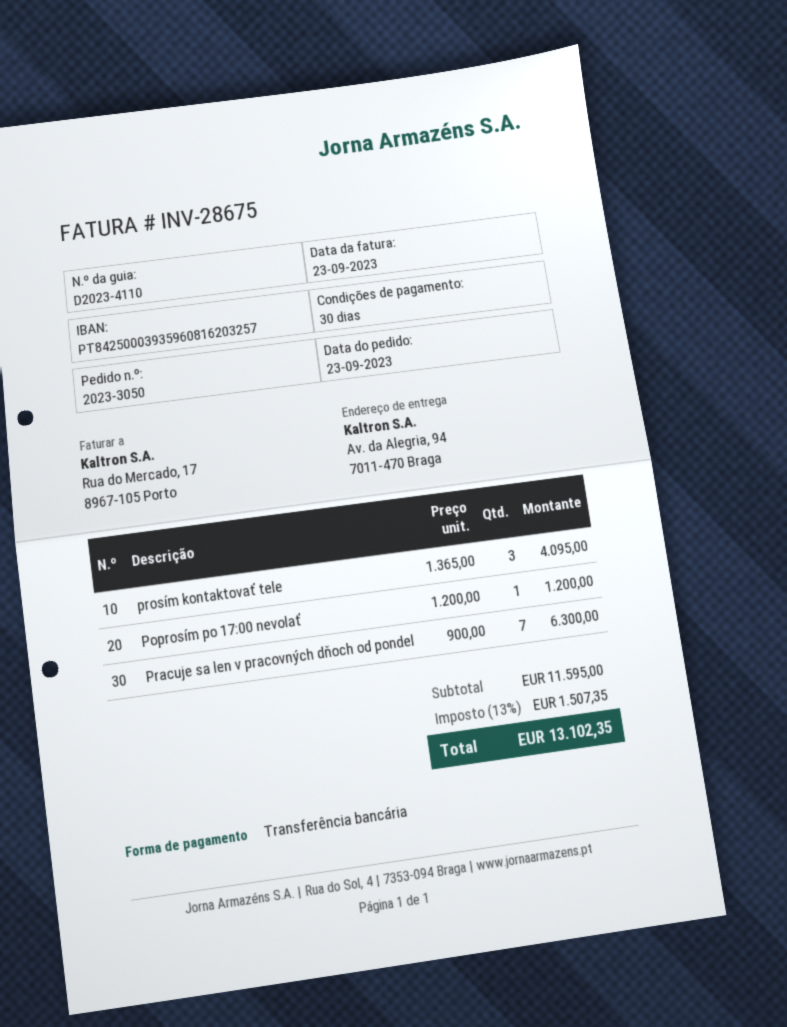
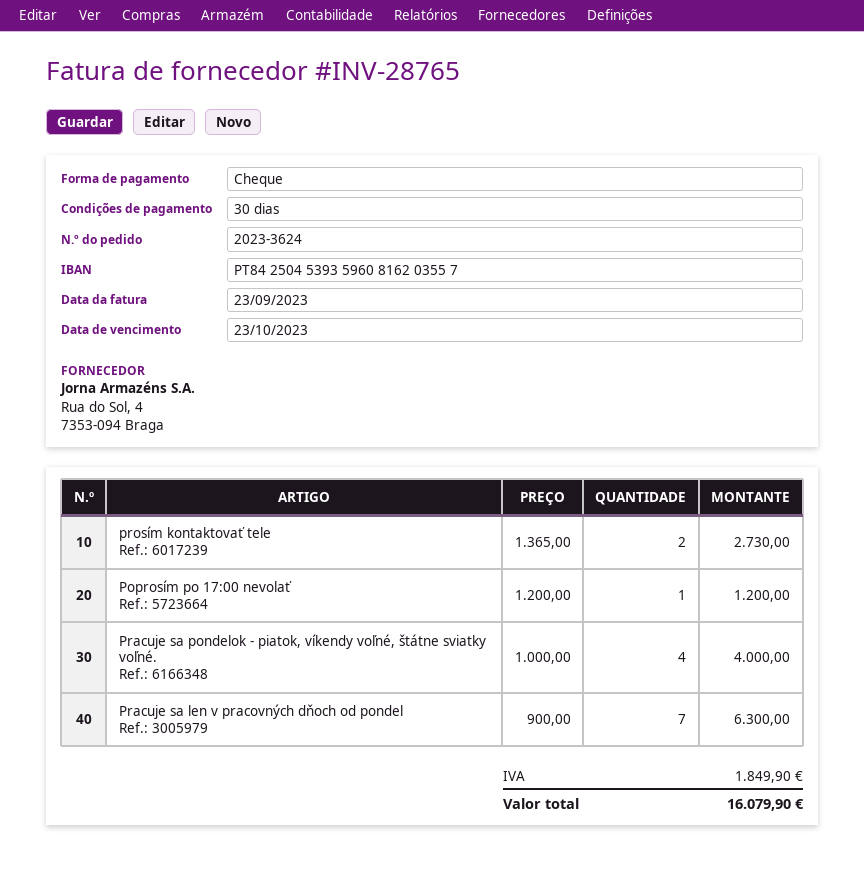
order number: 2023-3050 -> 2023-3624
invoice number: INV-28675 -> INV-28765
payment method: bank transfer -> cheque
bank account: PT84250003935960816203257 -> PT84250453935960816203557
prosím kontaktovať tele: 3 x 1365.00 = 4095.00 -> 2 x 1365.00 = 2730.00
Pracuje sa pondelok - piatok, víkendy voľné, štátne sviatky voľné.: none -> 4 x 1000.00 = 4000.00
tax: 1507.35 -> 1849.90
total: 13102.35 -> 16079.90

